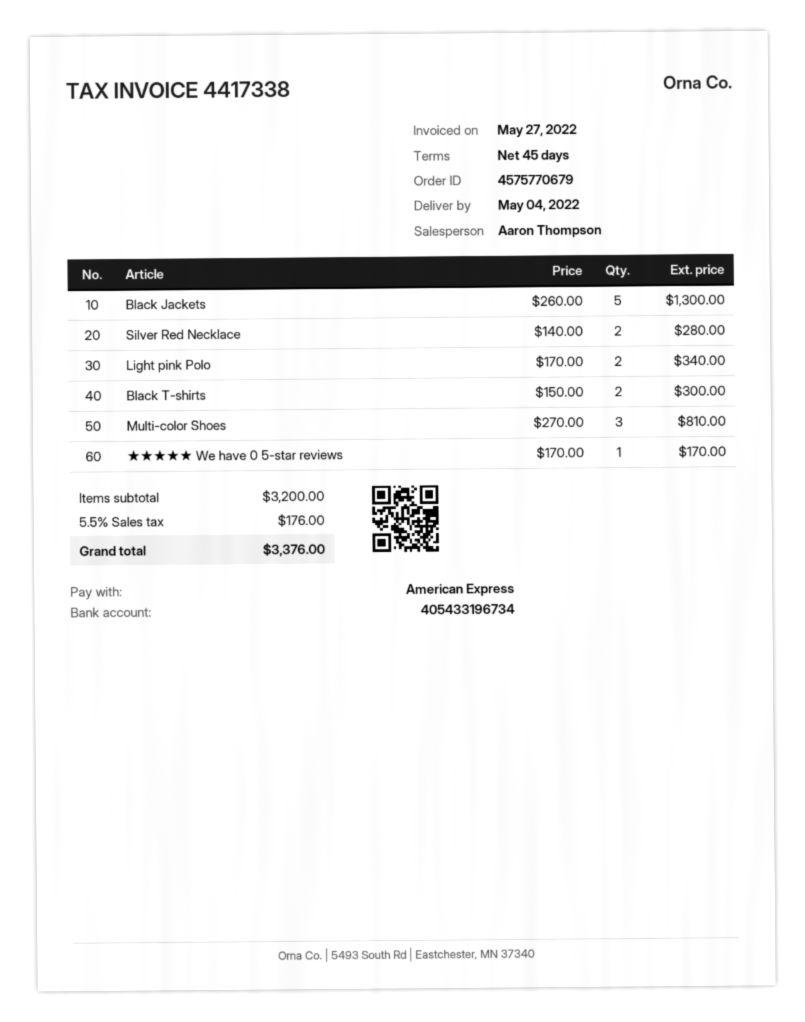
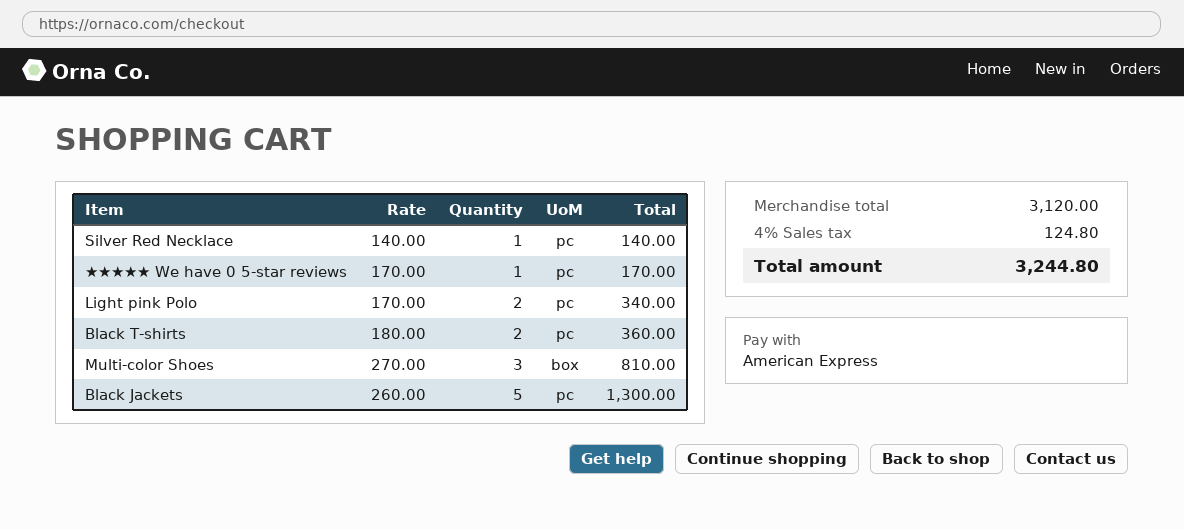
Silver Red Necklace: 2 x 140.00 = 280.00 -> 1 x 140.00 = 140.00
Black T-shirts: 2 x 150.00 = 300.00 -> 2 x 180.00 = 360.00
subtotal: 3200.00 -> 3120.00
tax: 5.5% = 176.00 -> 4% = 124.80
total: 3376.00 -> 3244.80

